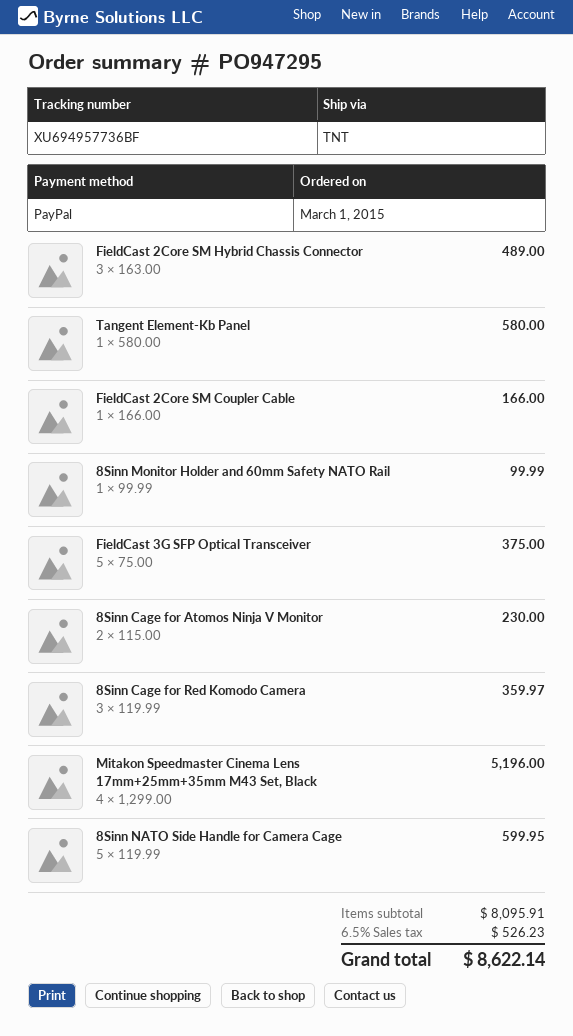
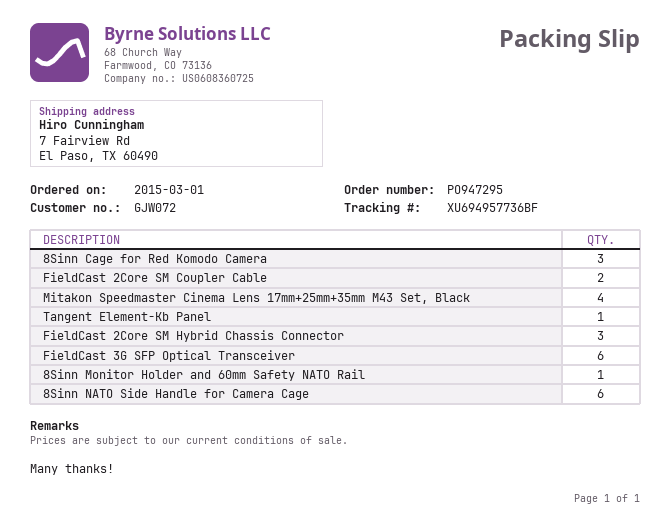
FieldCast 2Core SM Coupler Cable: 1 -> 2
FieldCast 3G SFP Optical Transceiver: 5 -> 6
8Sinn Cage for Atomos Ninja V Monitor: 2 -> none
8Sinn NATO Side Handle for Camera Cage: 5 -> 6

